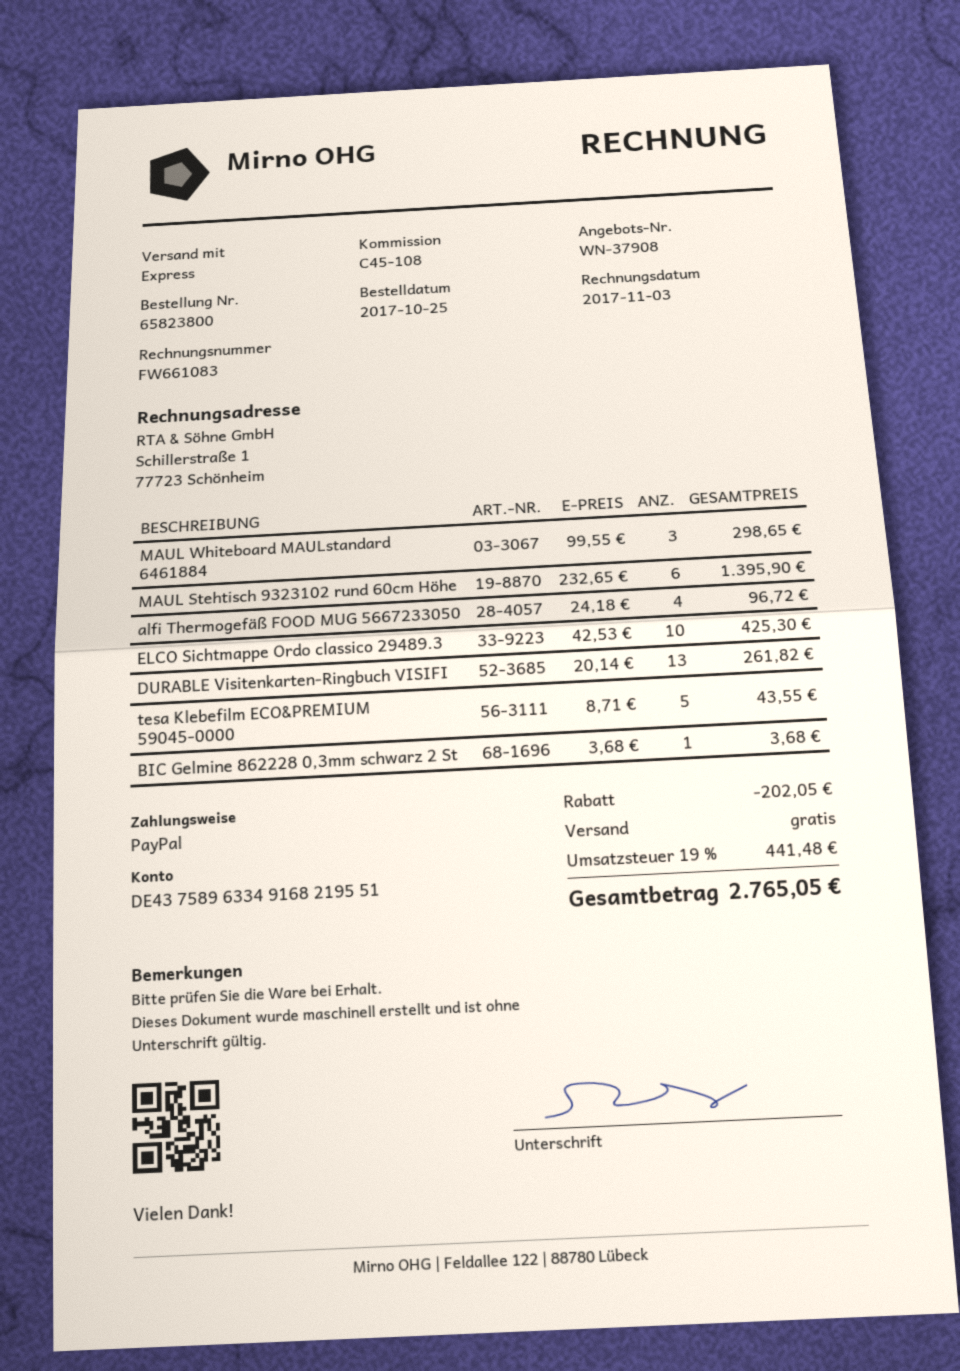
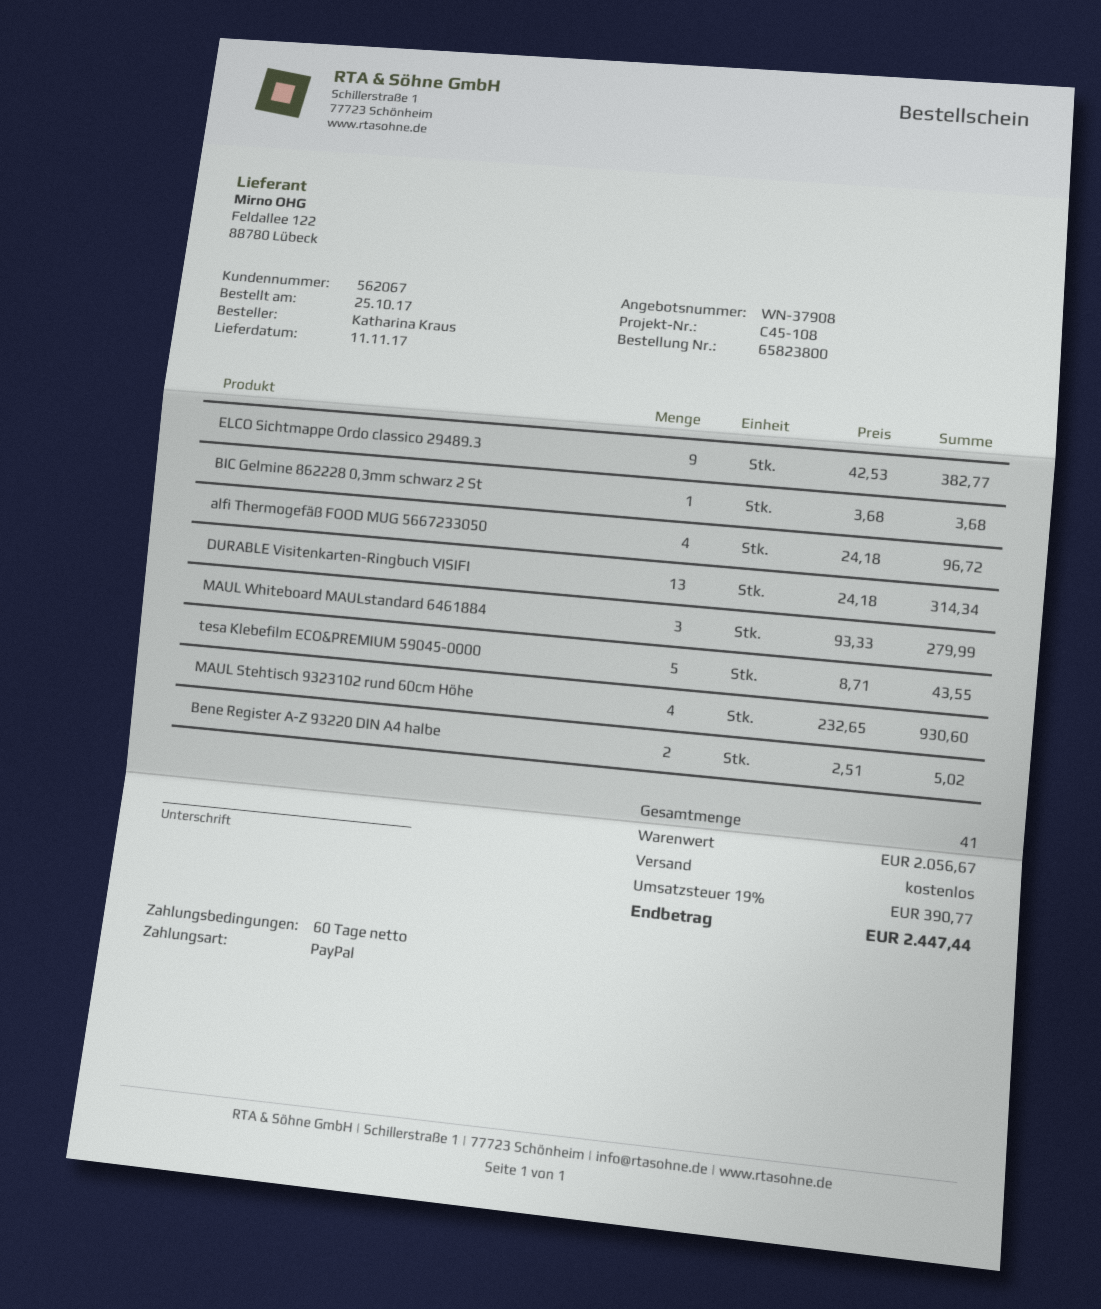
MAUL Whiteboard MAULstandard 6461884: 3 x 99.55 = 298.65 -> 3 x 93.33 = 279.99
MAUL Stehtisch 9323102 rund 60cm Höhe: 6 x 232.65 = 1395.90 -> 4 x 232.65 = 930.60
ELCO Sichtmappe Ordo classico 29489.3: 10 x 42.53 = 425.30 -> 9 x 42.53 = 382.77
DURABLE Visitenkarten-Ringbuch VISIFI: 13 x 20.14 = 261.82 -> 13 x 24.18 = 314.34
Bene Register A-Z 93220 DIN A4 halbe: none -> 2 x 2.51 = 5.02
discount: 202.05 -> none
tax: 19% = 441.48 -> 19% = 390.77
total: 2765.05 -> 2447.44

